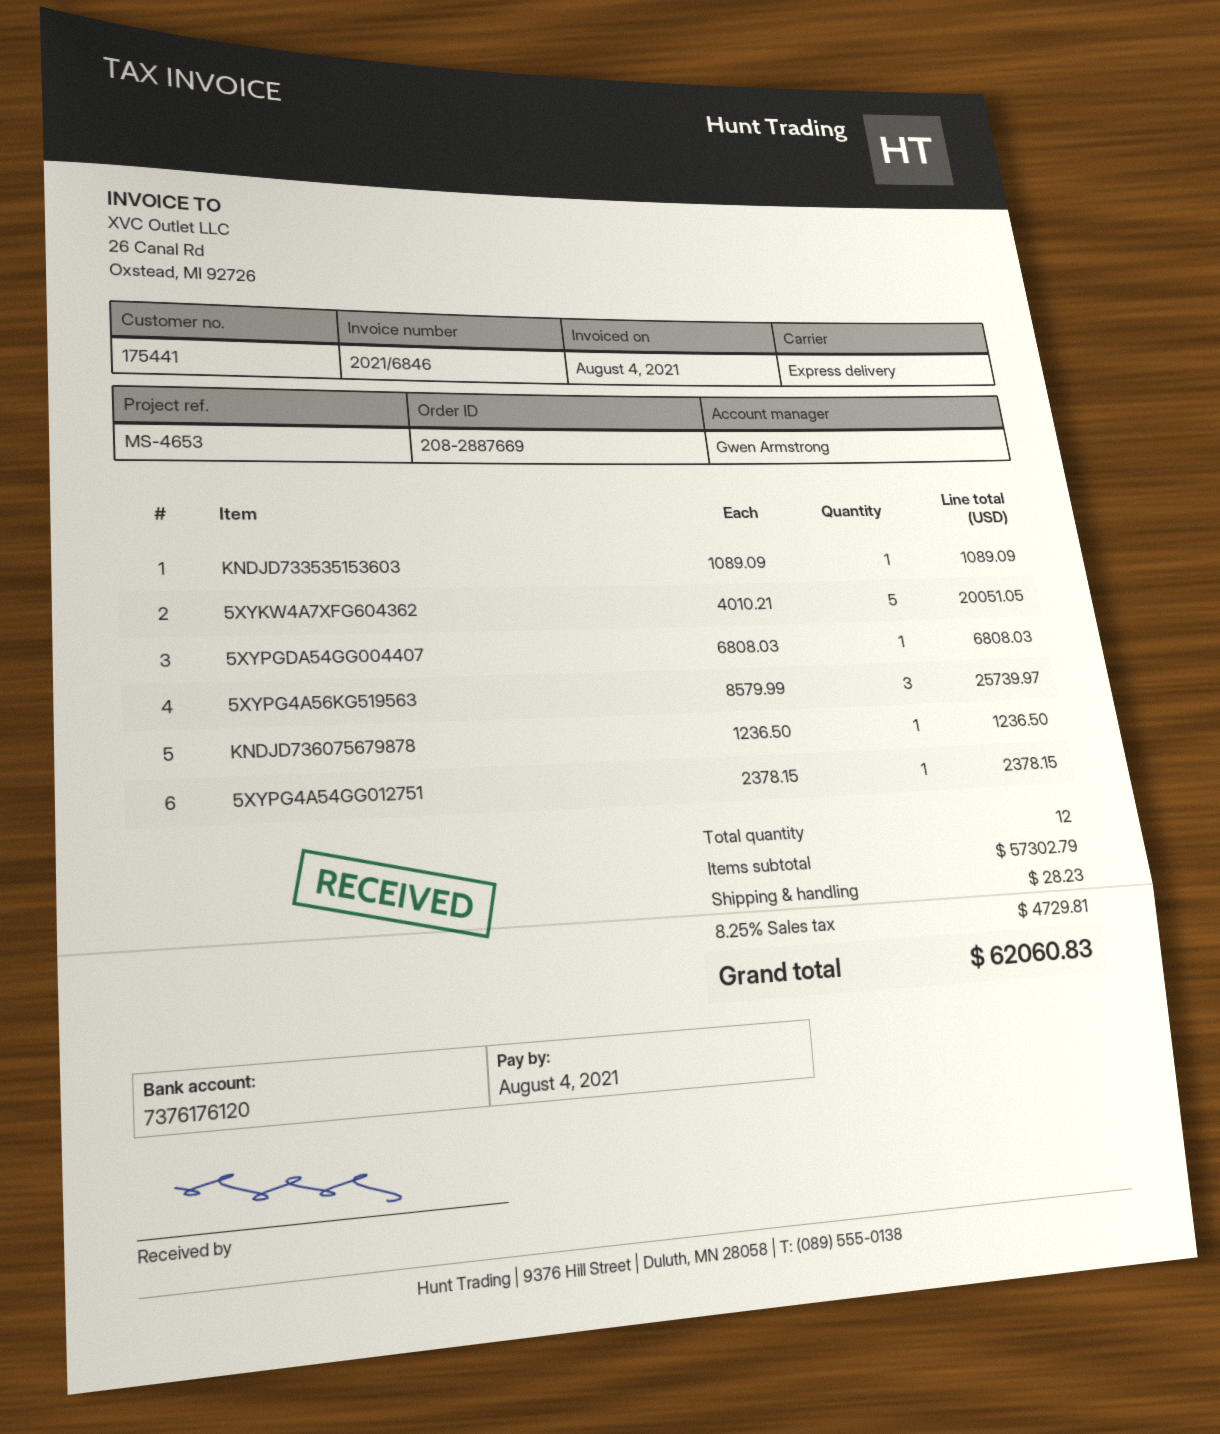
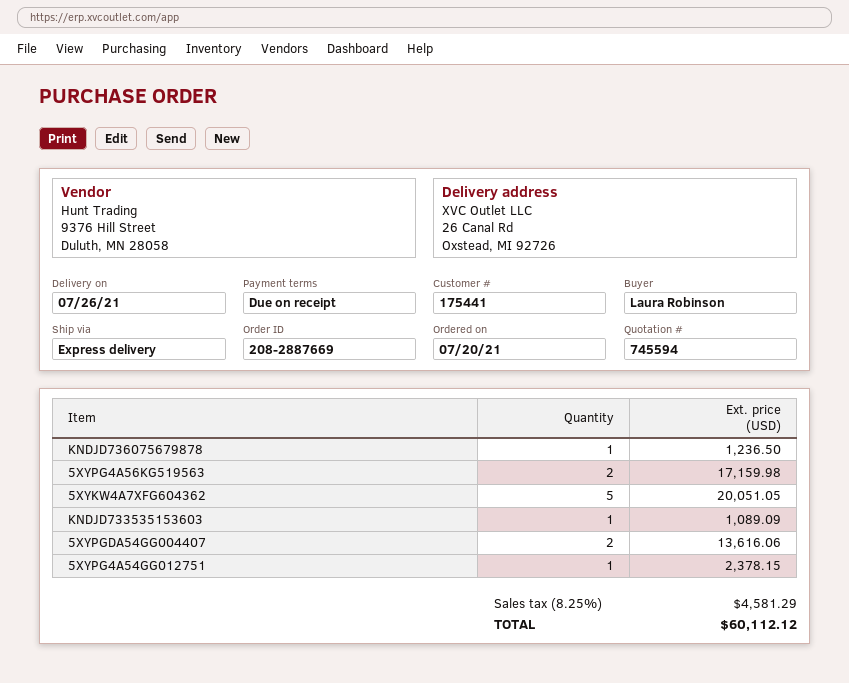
5XYPGDA54GG004407: 1 for 6808.03 -> 2 for 13616.06
5XYPG4A56KG519563: 3 for 25739.97 -> 2 for 17159.98
shipping: 28.23 -> none
tax: 8.25% = 4729.81 -> 8.25% = 4581.29
total: 62060.83 -> 60112.12

